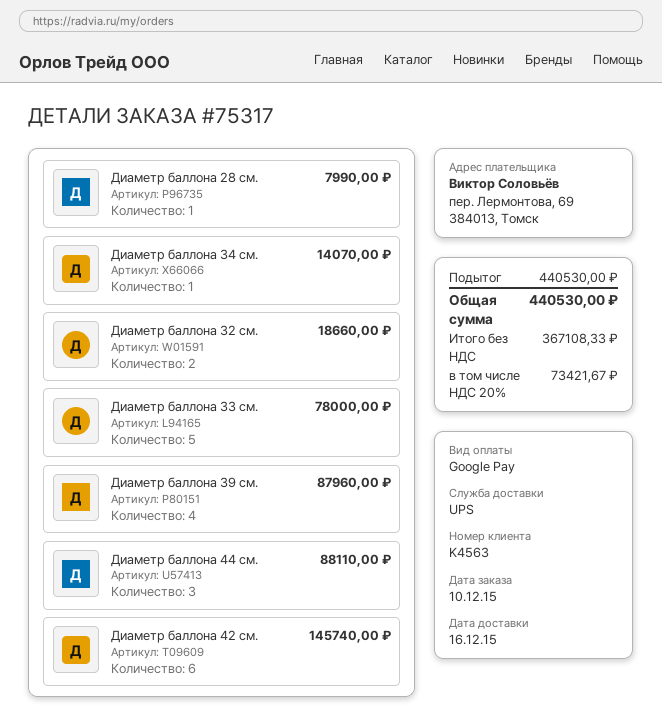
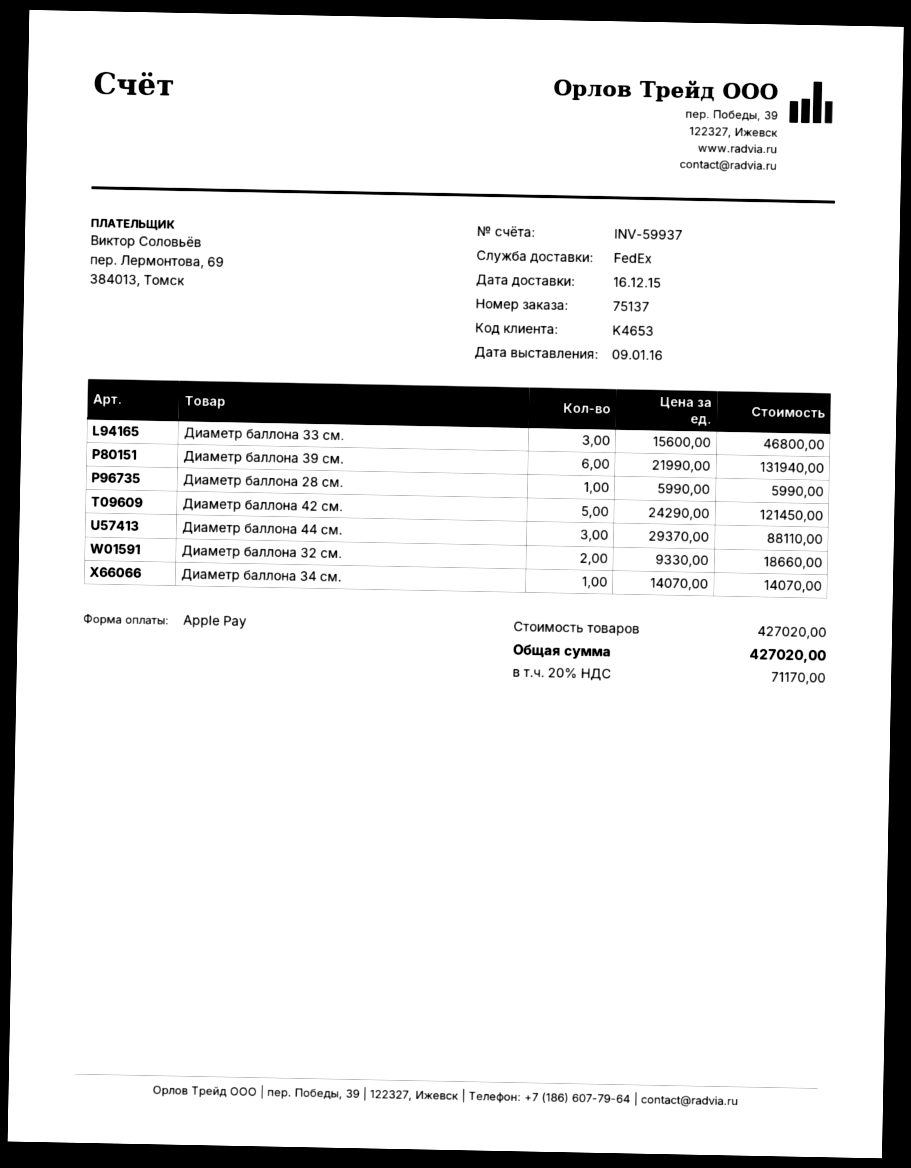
order number: 75317 -> 75137
customer number: K4563 -> K4653
payment method: Google Pay -> Apple Pay
shipping method: UPS -> FedEx
Диаметр баллона 28 см.: 1 for 7990.00 -> 1 for 5990.00
Диаметр баллона 33 см.: 5 for 78000.00 -> 3 for 46800.00
Диаметр баллона 39 см.: 4 for 87960.00 -> 6 for 131940.00
Диаметр баллона 42 см.: 6 for 145740.00 -> 5 for 121450.00
subtotal: 440530.00 -> 427020.00
tax: 20% = 73421.67 -> 20% = 71170.00
total: 440530.00 -> 427020.00

